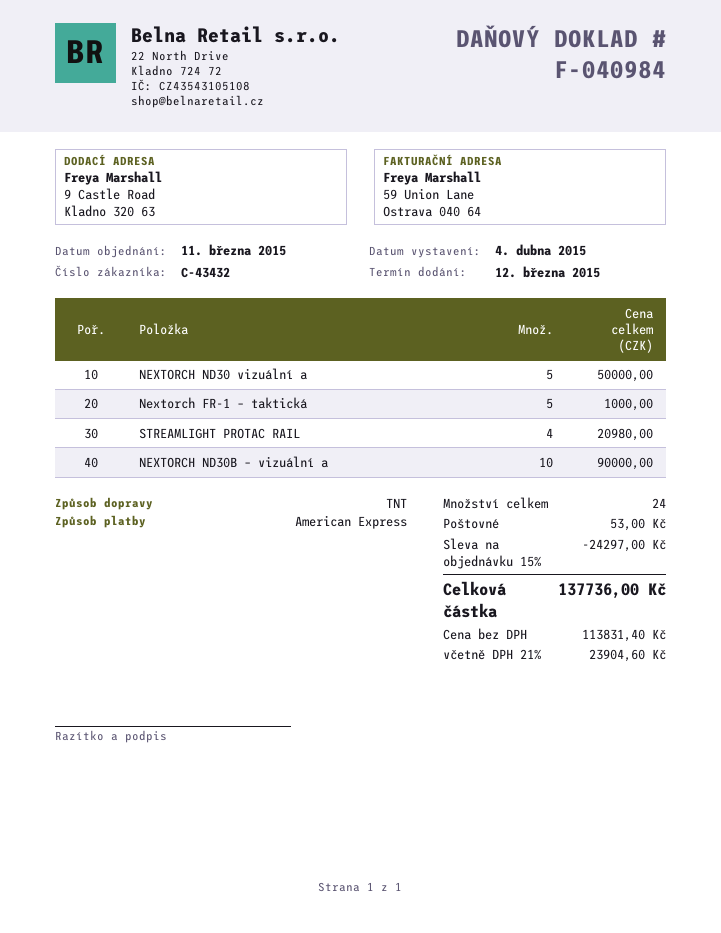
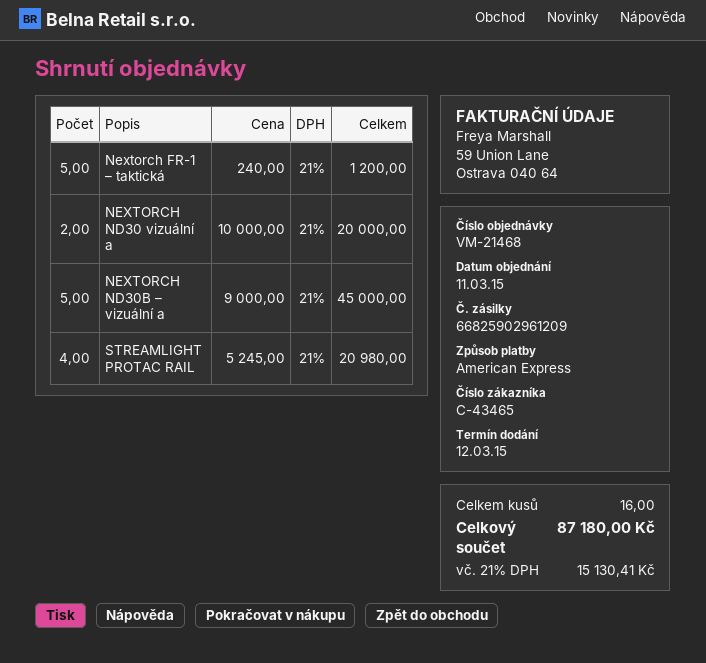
customer number: C-43432 -> C-43465
NEXTORCH ND30 vizuální a: 5 for 50000.00 -> 2 for 20000.00
Nextorch FR-1 – taktická: 5 for 1000.00 -> 5 for 1200.00
NEXTORCH ND30B – vizuální a: 10 for 90000.00 -> 5 for 45000.00
total quantity: 24 -> 16
discount: 15% = 24297.00 -> none
shipping: 53.00 -> none
tax: 21% = 23904.60 -> 21% = 15130.41
total: 137736.00 -> 87180.00

